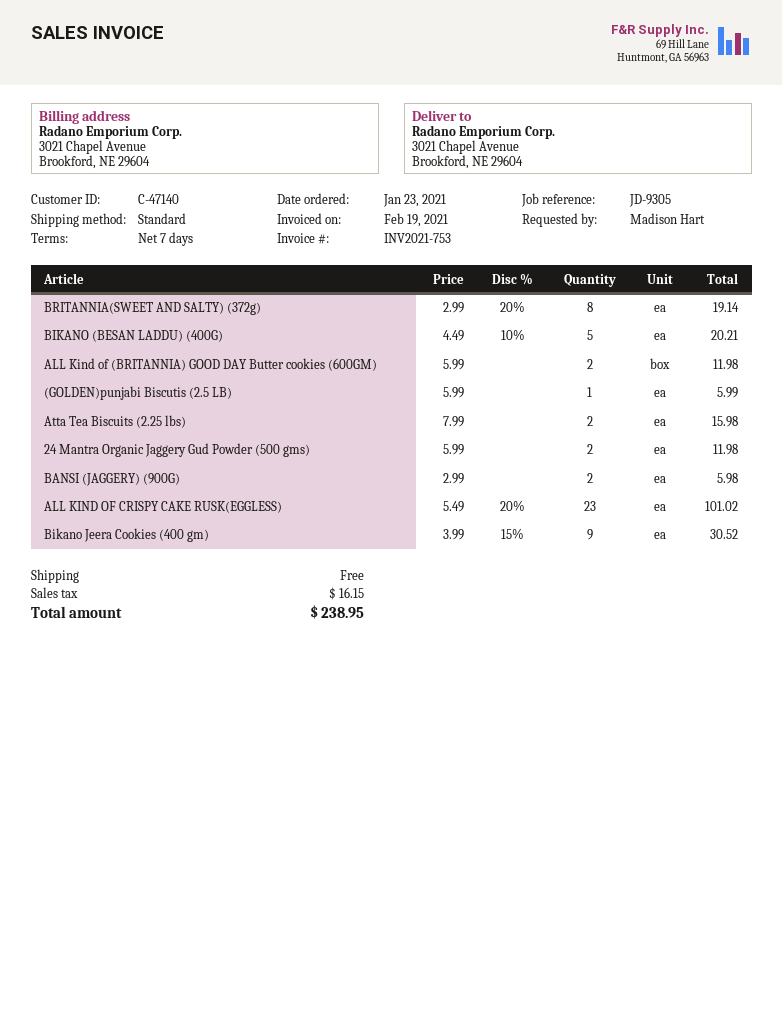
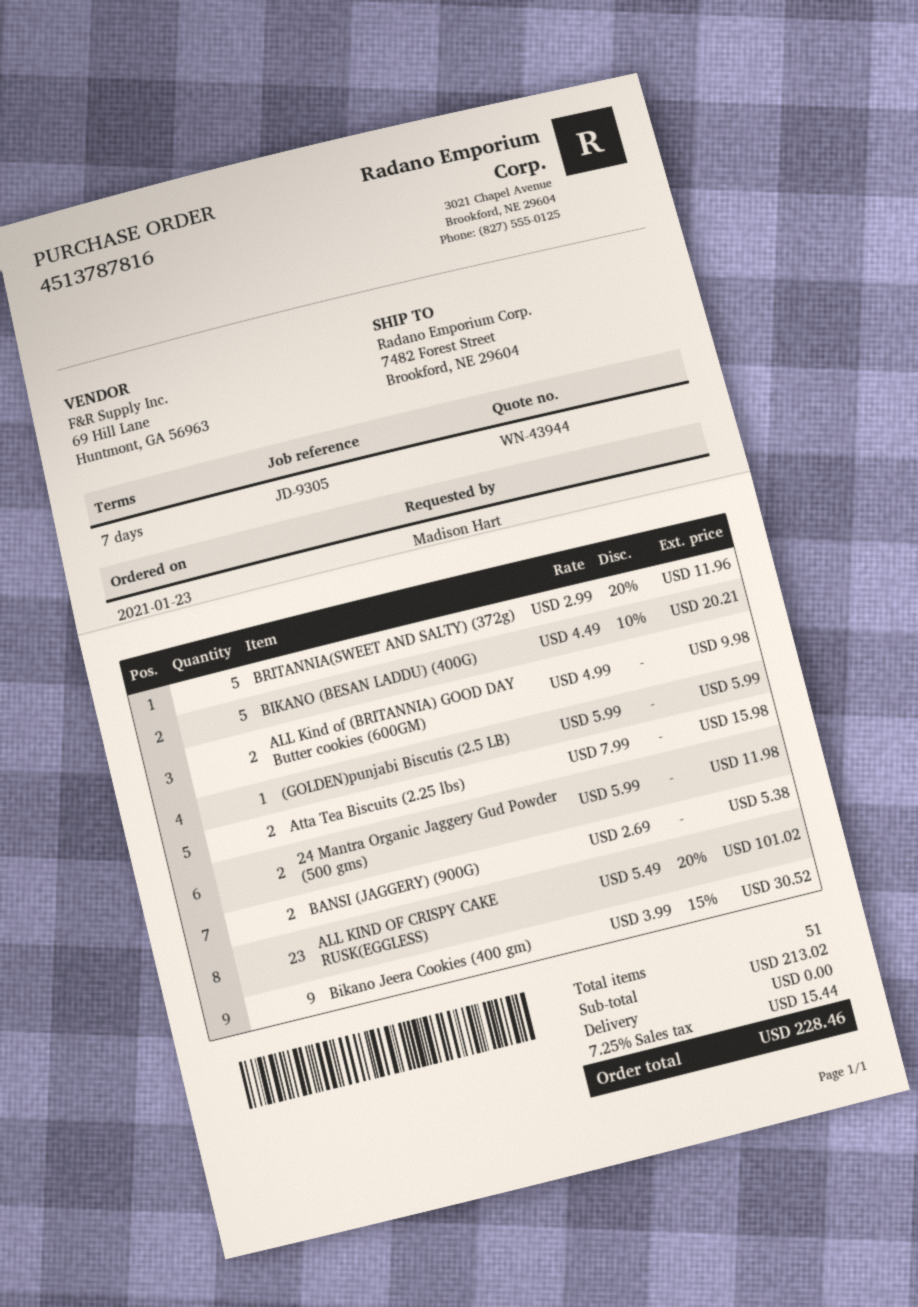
ship to: 3021 Chapel Avenue, Brookford, NE 29604 -> 7482 Forest Street, Brookford, NE 29604
BRITANNIA(SWEET AND SALTY) (372g): 8 x 2.99 - 20% = 19.14 -> 5 x 2.99 - 20% = 11.96
ALL Kind of (BRITANNIA) GOOD DAY Butter cookies (600GM): 2 x 5.99 = 11.98 -> 2 x 4.99 = 9.98
BANSI (JAGGERY) (900G): 2 x 2.99 = 5.98 -> 2 x 2.69 = 5.38
tax: 16.15 -> 15.44
total: 238.95 -> 228.46

